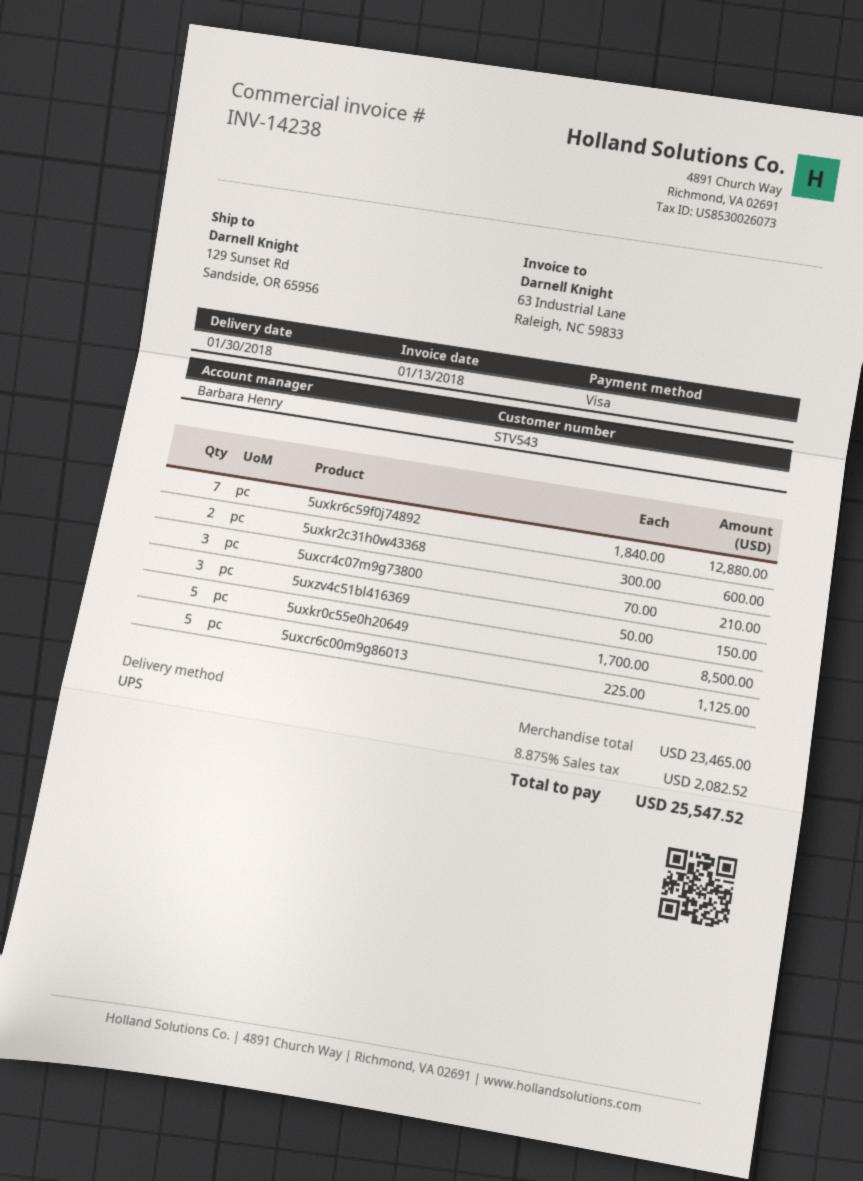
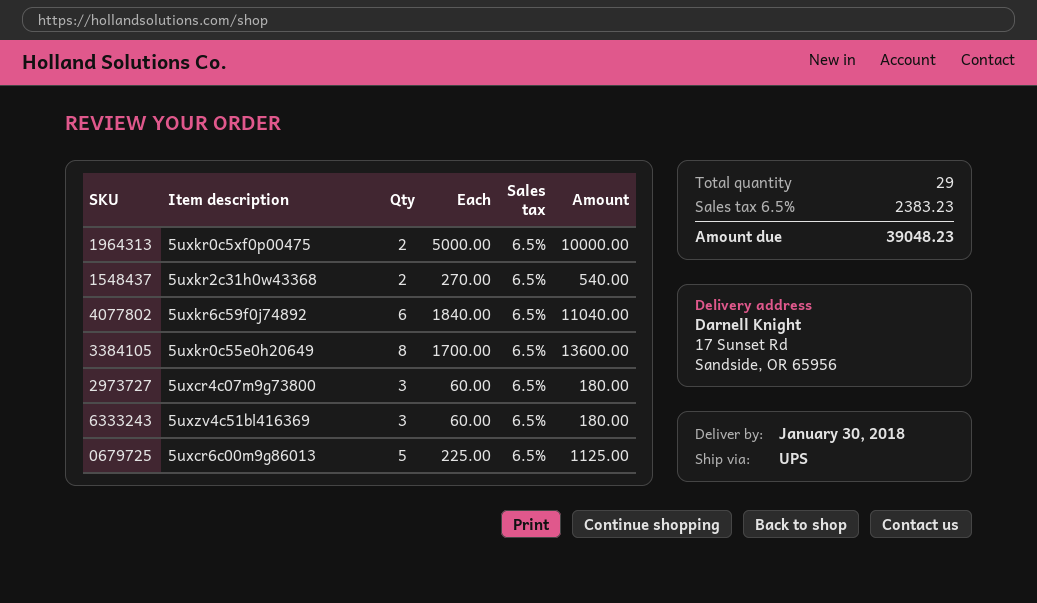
ship to: 129 Sunset Rd, Sandside, OR 65956 -> 17 Sunset Rd, Sandside, OR 65956
5uxkr6c59f0j74892: 7 x 1840.00 = 12880.00 -> 6 x 1840.00 = 11040.00
5uxkr2c31h0w43368: 2 x 300.00 = 600.00 -> 2 x 270.00 = 540.00
5uxcr4c07m9g73800: 3 x 70.00 = 210.00 -> 3 x 60.00 = 180.00
5uxzv4c51bl416369: 3 x 50.00 = 150.00 -> 3 x 60.00 = 180.00
5uxkr0c55e0h20649: 5 x 1700.00 = 8500.00 -> 8 x 1700.00 = 13600.00
5uxkr0c5xf0p00475: none -> 2 x 5000.00 = 10000.00
tax: 8.875% = 2082.52 -> 6.5% = 2383.23
total: 25547.52 -> 39048.23

